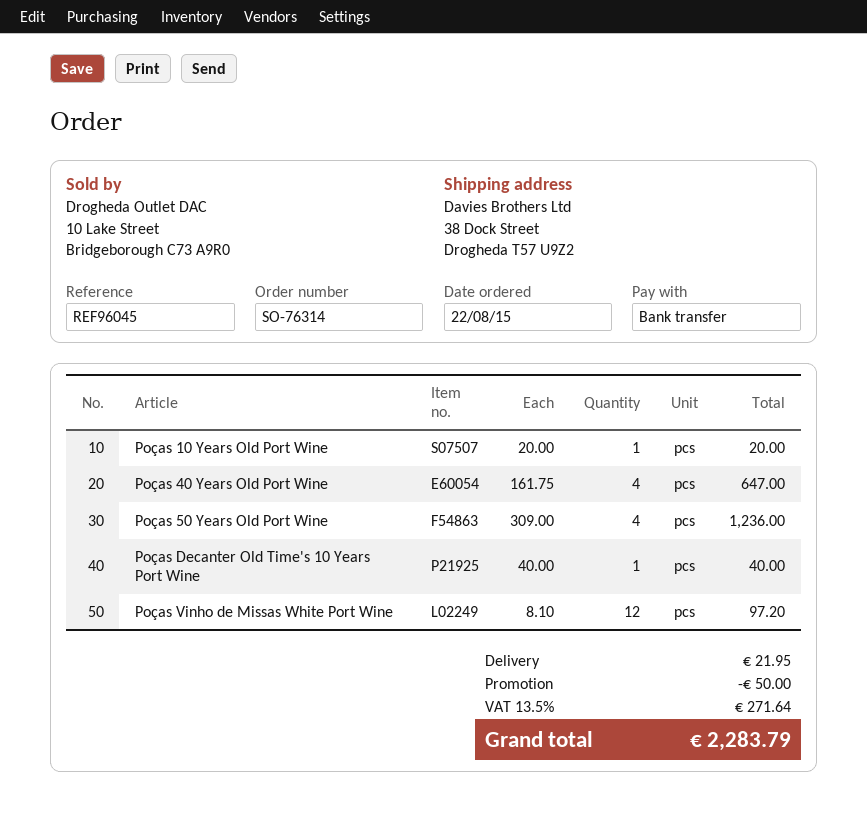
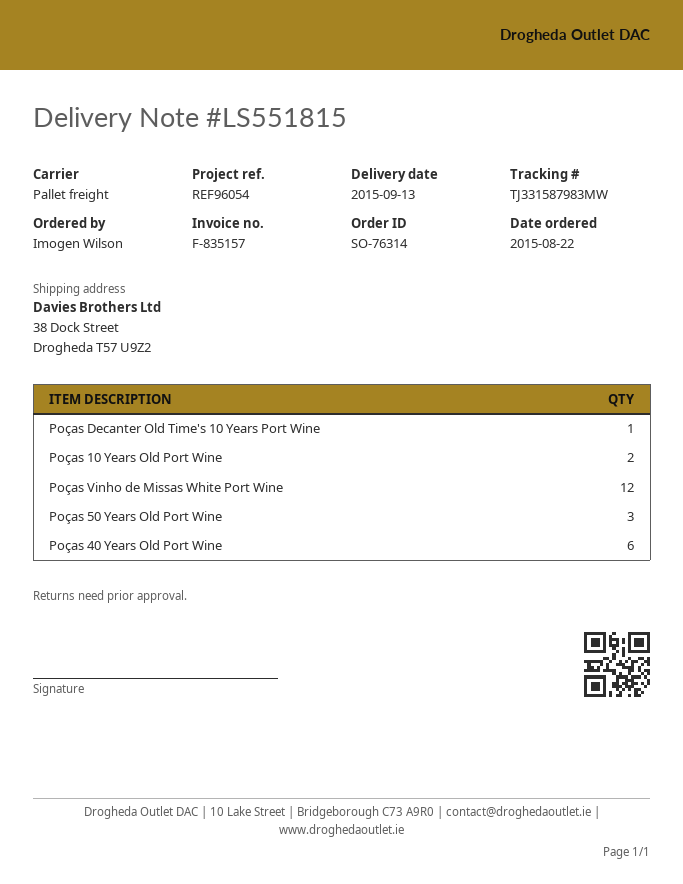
reference: REF96045 -> REF96054
Poças 10 Years Old Port Wine: 1 -> 2
Poças 40 Years Old Port Wine: 4 -> 6
Poças 50 Years Old Port Wine: 4 -> 3

